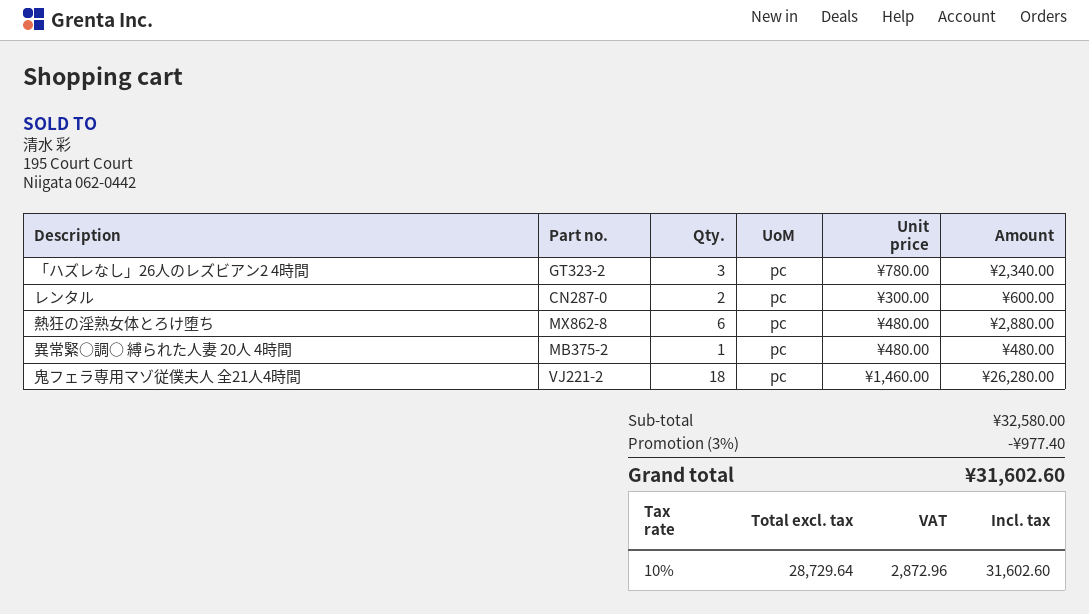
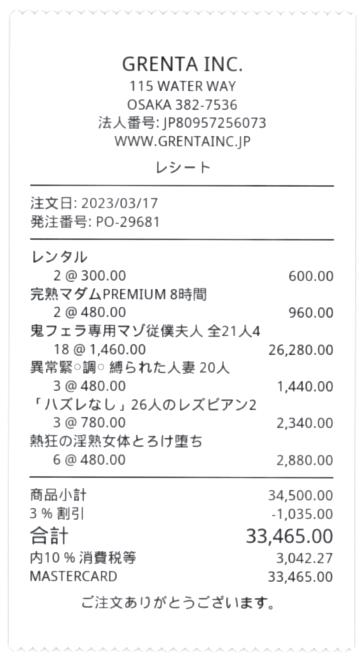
異常緊○調○ 縛られた人妻 20人 4時間: 1 x 480.00 = 480.00 -> 3 x 480.00 = 1440.00
完熟マダムPREMIUM 8時間: none -> 2 x 480.00 = 960.00
subtotal: 32580.00 -> 34500.00
discount: 3% = 977.40 -> 3% = 1035.00
tax: 10% = 2872.96 -> 10% = 3042.27
total: 31602.60 -> 33465.00

